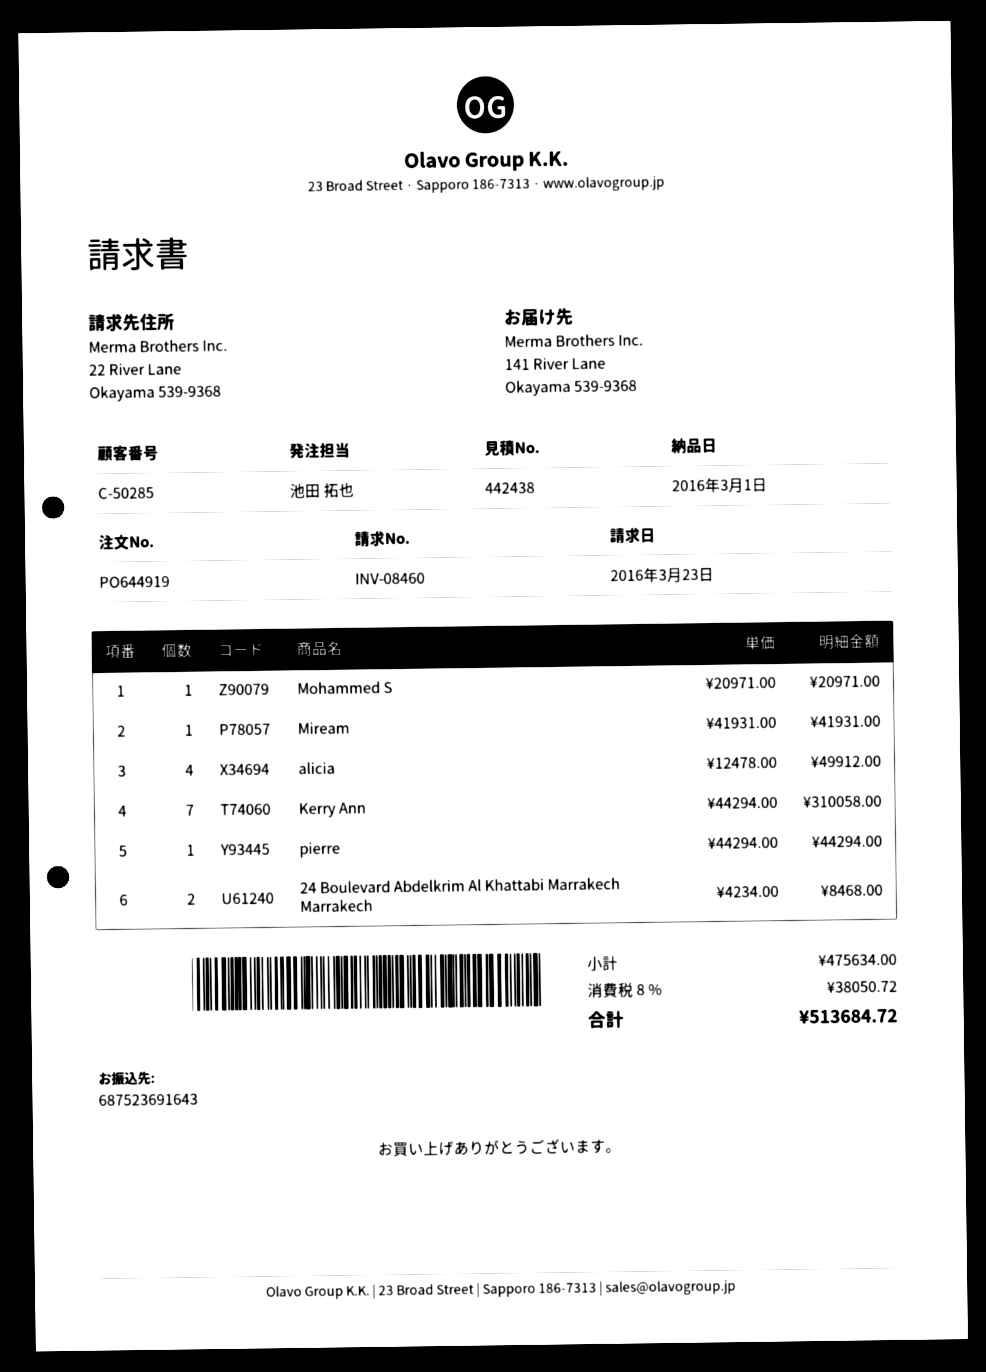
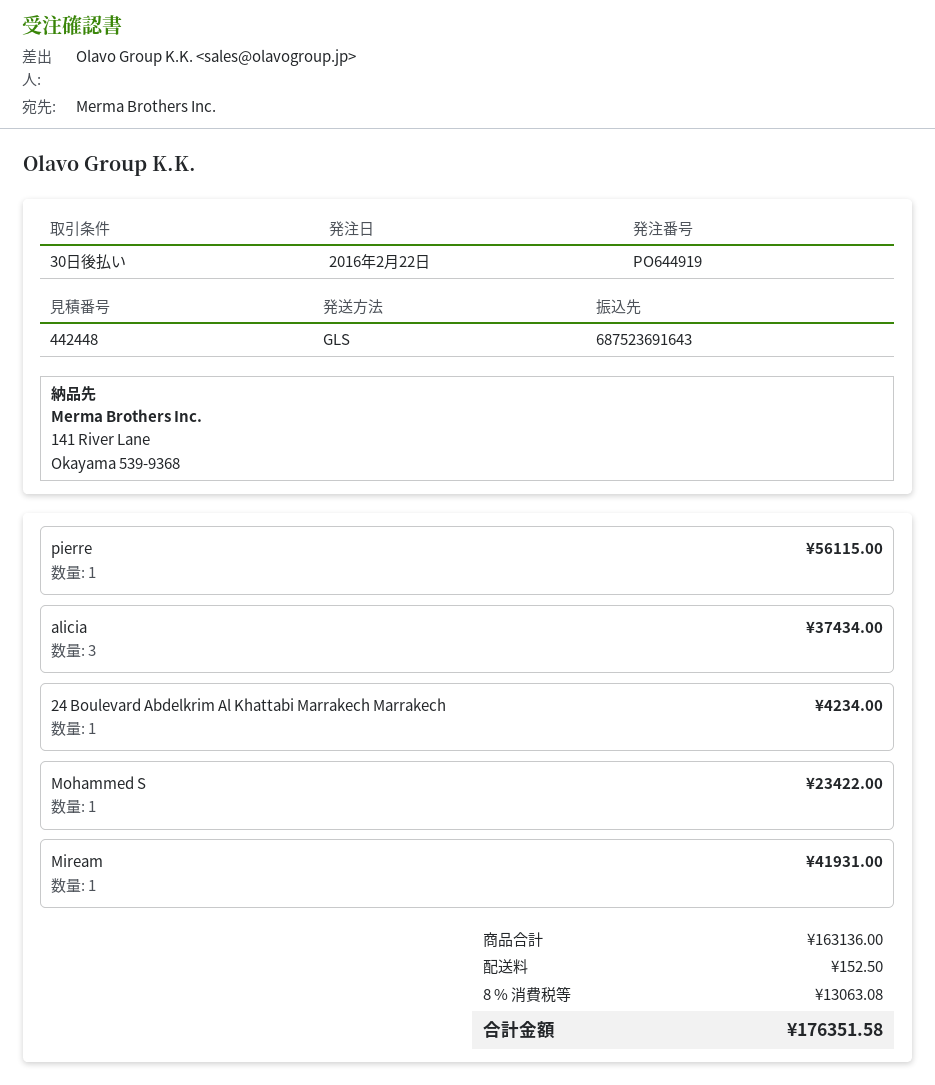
quote number: 442438 -> 442448
Mohammed S: 1 for 20971.00 -> 1 for 23422.00
alicia: 4 for 49912.00 -> 3 for 37434.00
Kerry Ann: 7 for 310058.00 -> none
pierre: 1 for 44294.00 -> 1 for 56115.00
24 Boulevard Abdelkrim Al Khattabi Marrakech Marrakech: 2 for 8468.00 -> 1 for 4234.00
subtotal: 475634.00 -> 163136.00
shipping: none -> 152.50
tax: 8% = 38050.72 -> 8% = 13063.08
total: 513684.72 -> 176351.58

